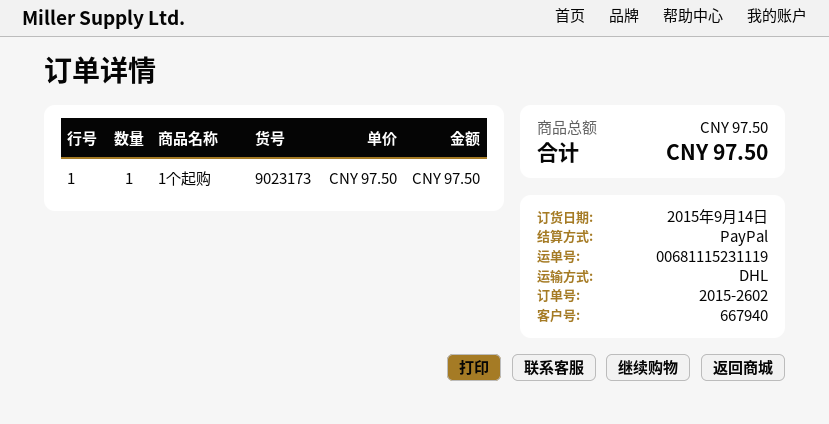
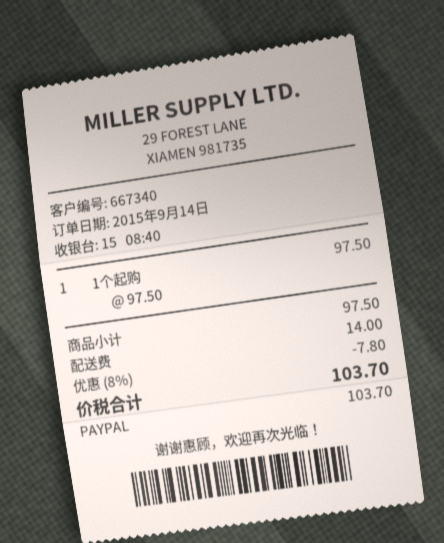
customer number: 667940 -> 667340
discount: none -> 8% = 7.80
shipping: none -> 14.00
total: 97.50 -> 103.70

